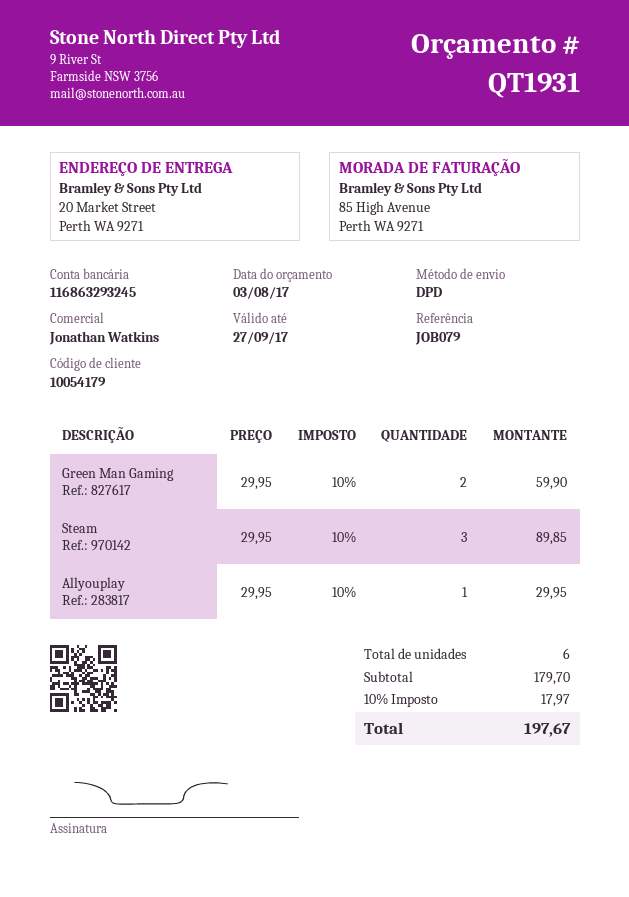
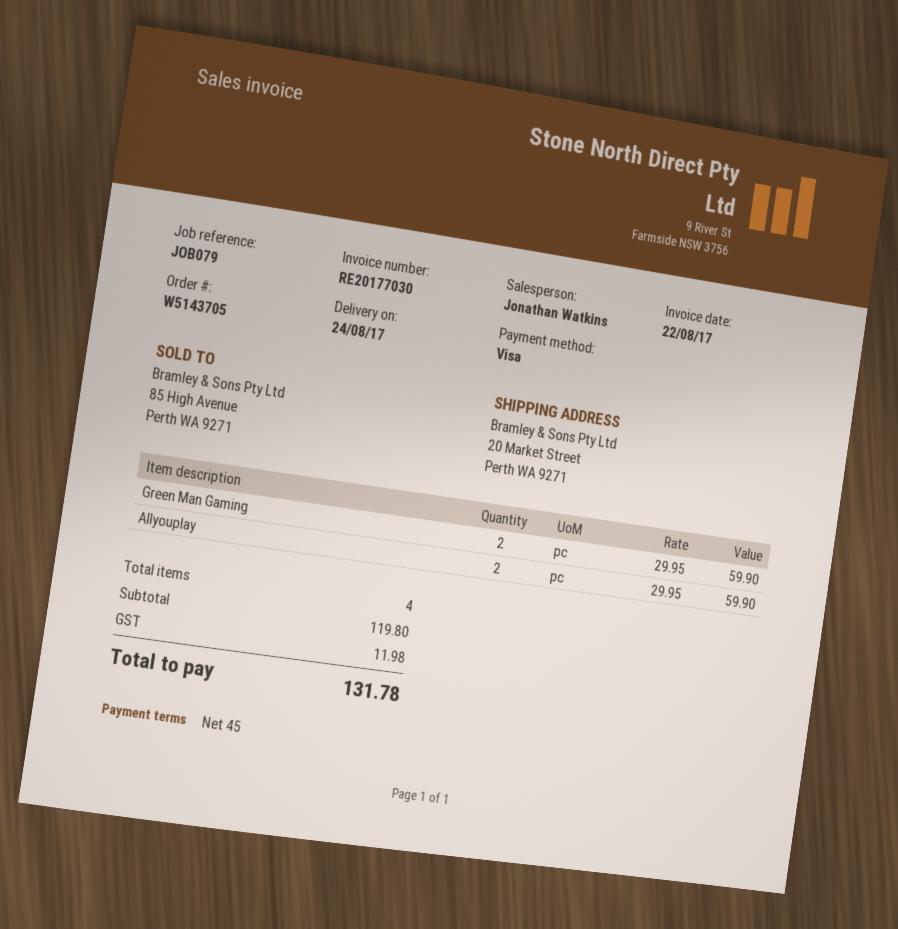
Steam: 3 x 29.95 = 89.85 -> none
Allyouplay: 1 x 29.95 = 29.95 -> 2 x 29.95 = 59.90
total quantity: 6 -> 4
subtotal: 179.70 -> 119.80
tax: 17.97 -> 11.98
total: 197.67 -> 131.78

